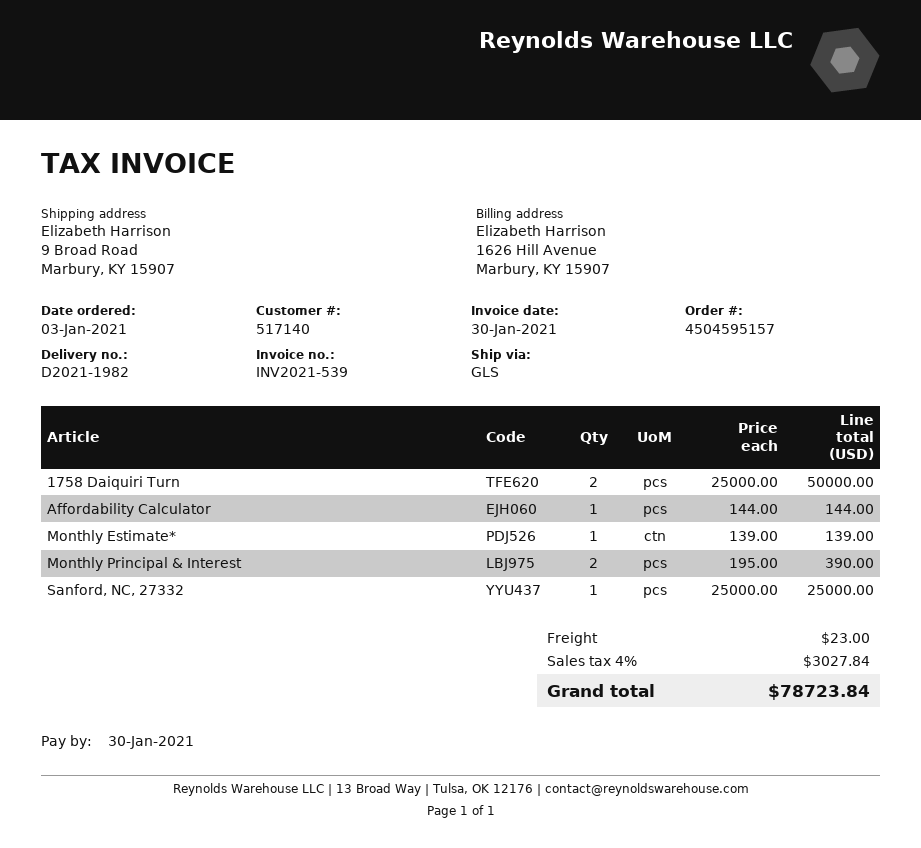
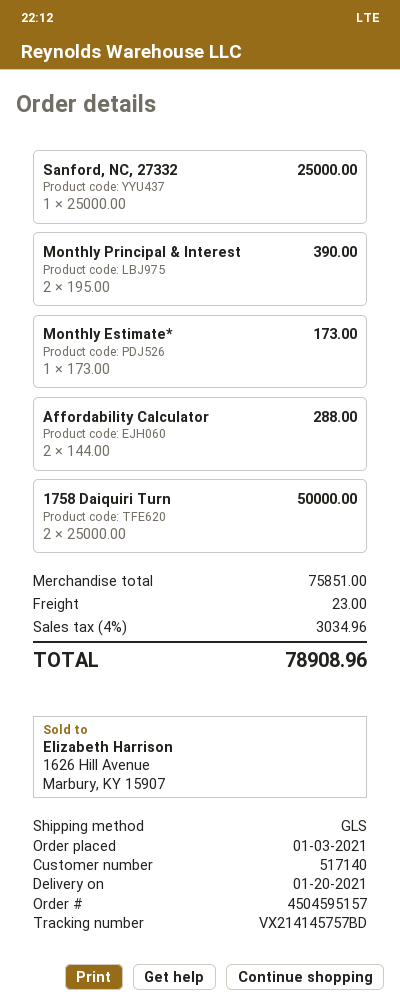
Affordability Calculator: 1 x 144.00 = 144.00 -> 2 x 144.00 = 288.00
Monthly Estimate*: 1 x 139.00 = 139.00 -> 1 x 173.00 = 173.00
tax: 4% = 3027.84 -> 4% = 3034.96
total: 78723.84 -> 78908.96

